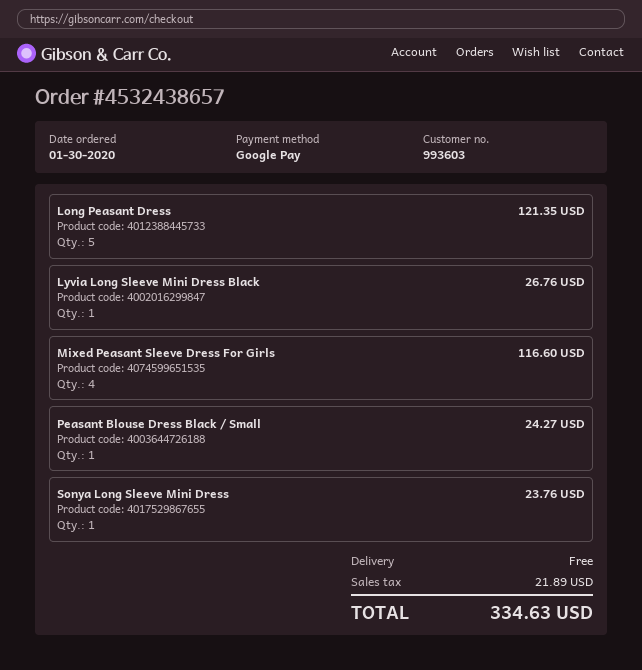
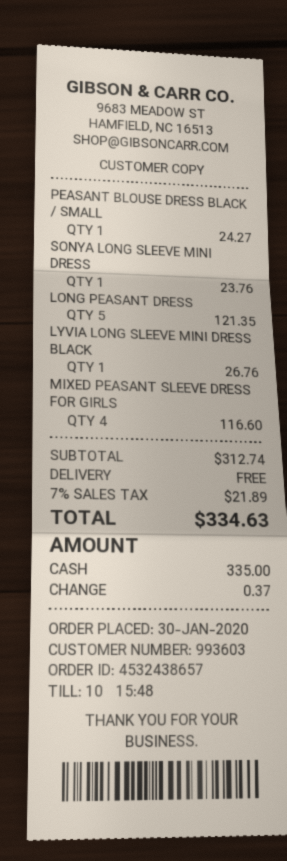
payment method: Google Pay -> cash

